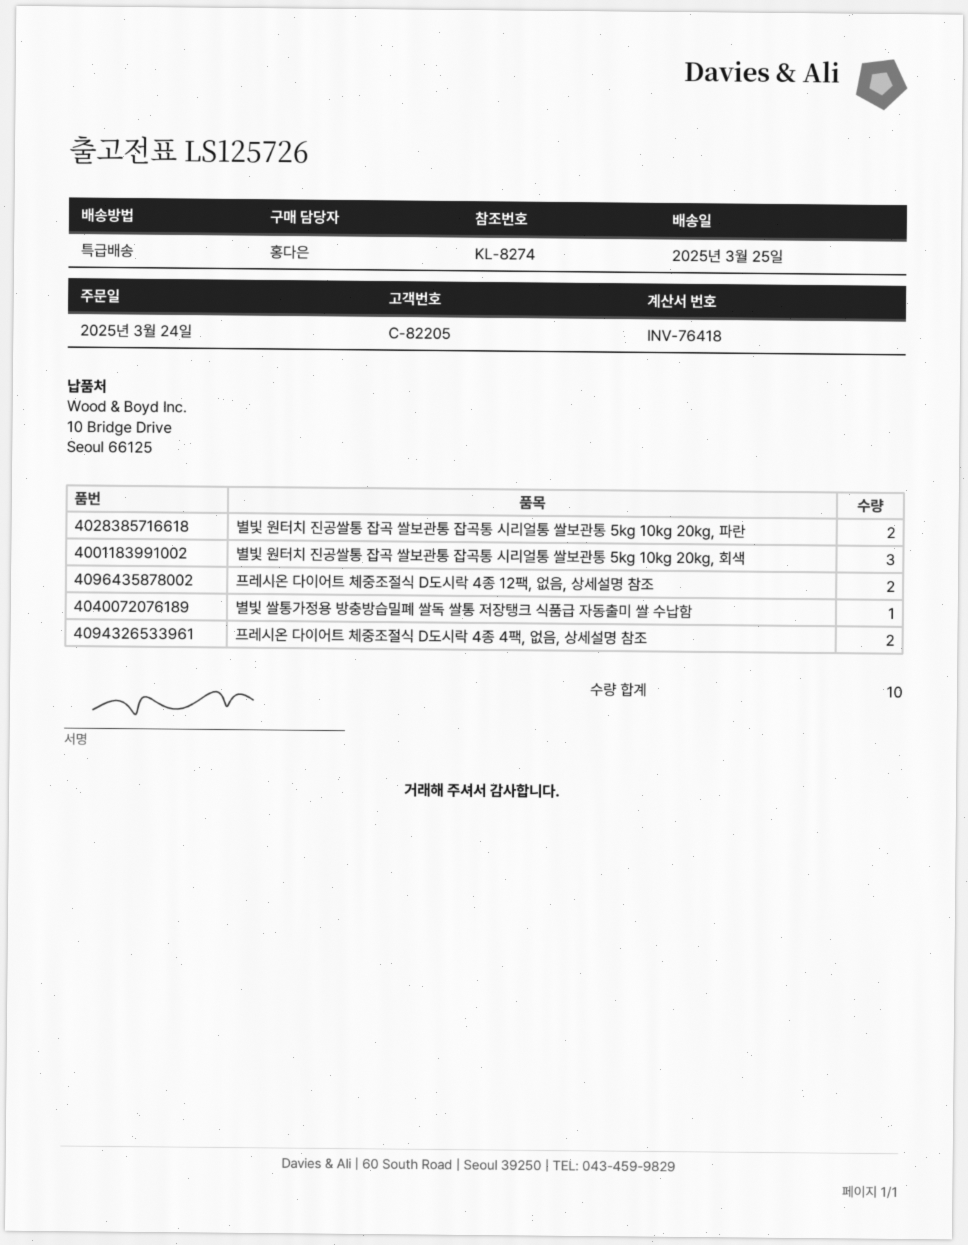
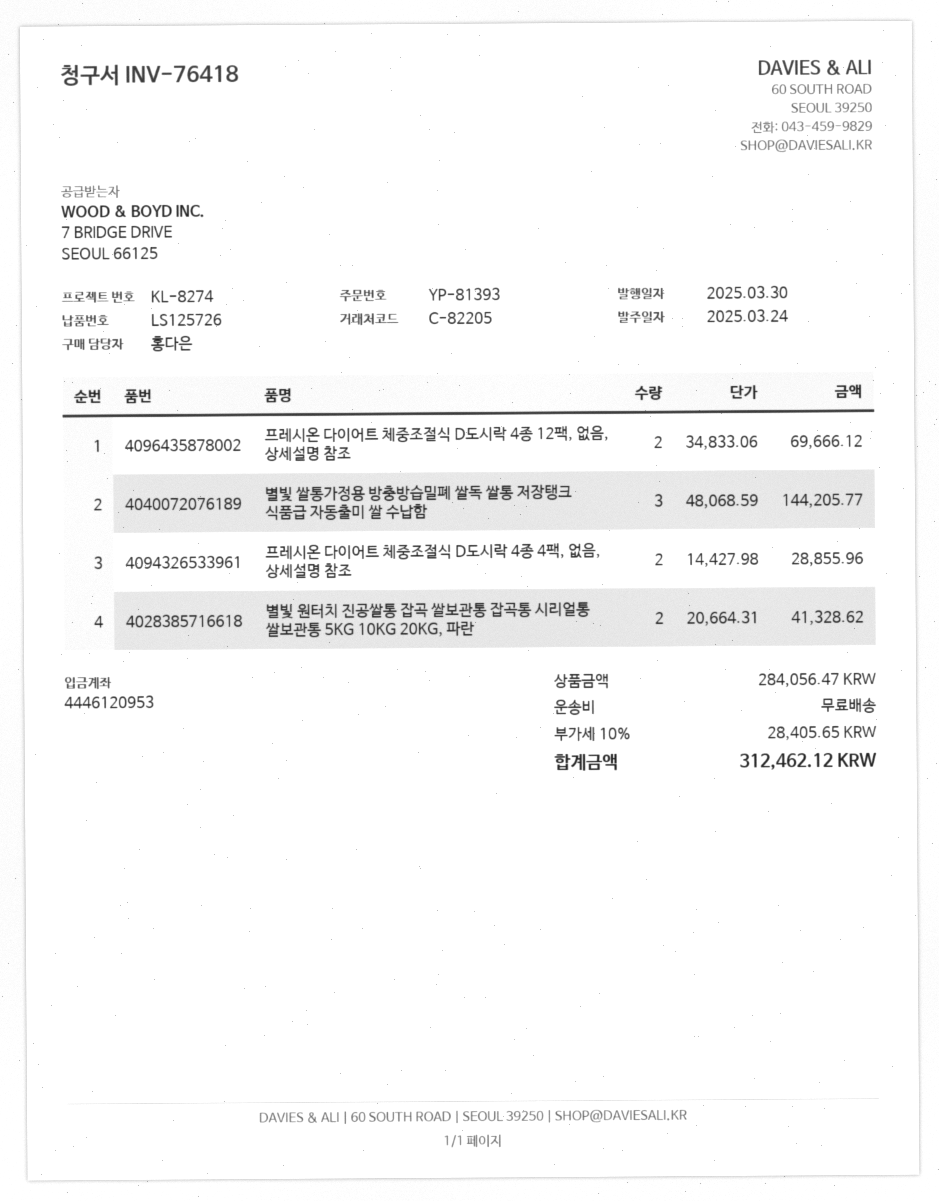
별빛 원터치 진공쌀통 잡곡 쌀보관통 잡곡통 시리얼통 쌀보관통 5kg 10kg 20kg, 회색: 3 -> none
별빛 쌀통가정용 방충방습밀폐 쌀독 쌀통 저장탱크 식품급 자동출미 쌀 수납함: 1 -> 3

